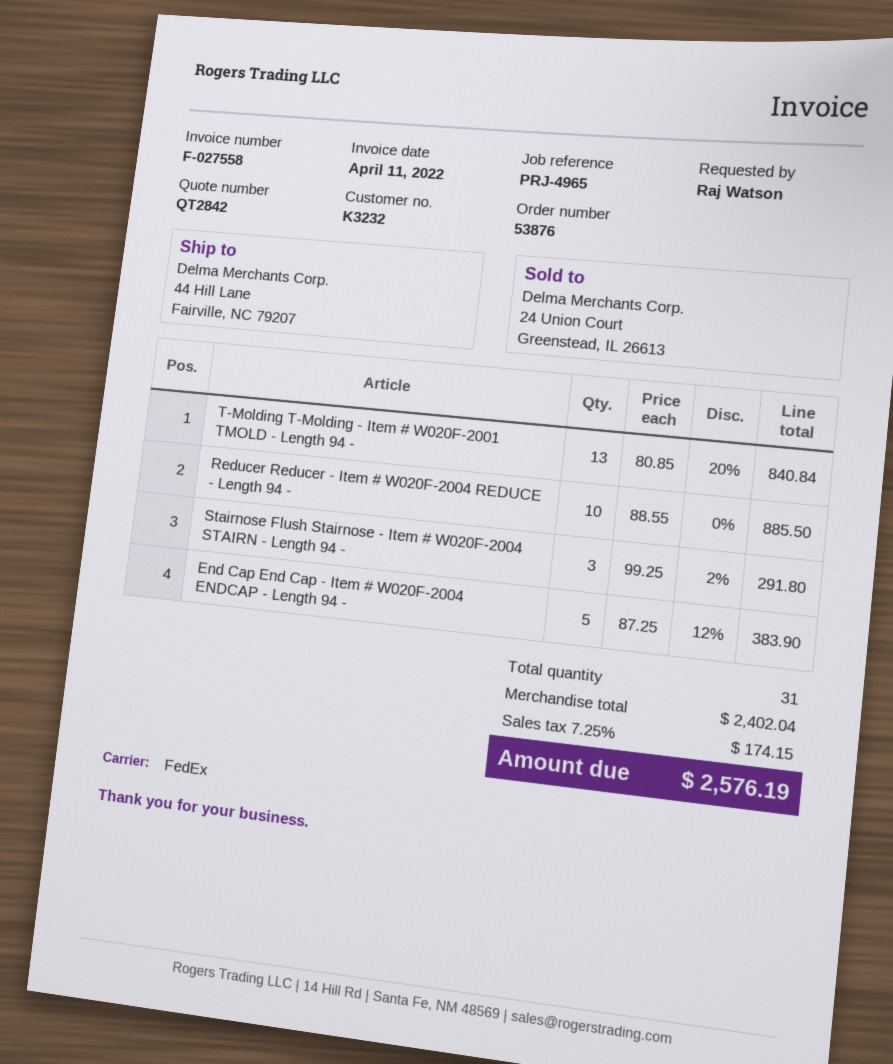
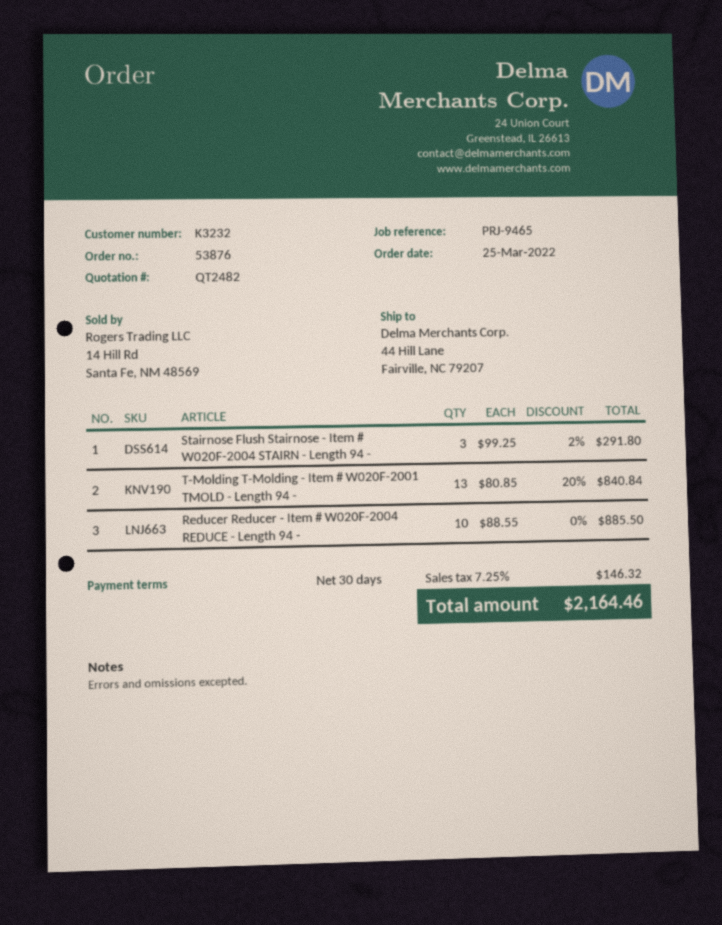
quote number: QT2842 -> QT2482
reference: PRJ-4965 -> PRJ-9465
End Cap End Cap - Item # W020F-2004 ENDCAP - Length 94 -: 5 x 87.25 - 12% = 383.90 -> none
tax: 7.25% = 174.15 -> 7.25% = 146.32
total: 2576.19 -> 2164.46

